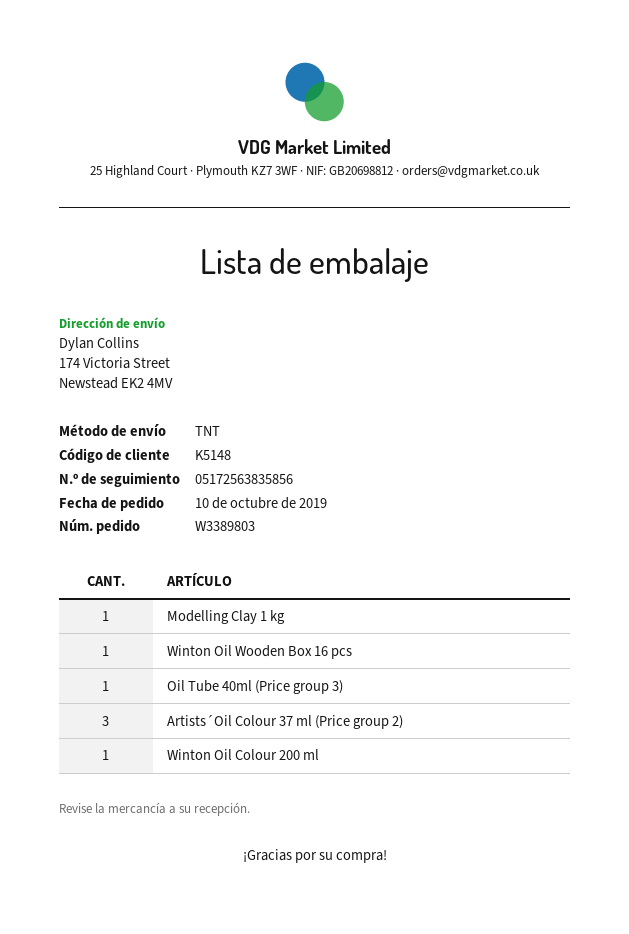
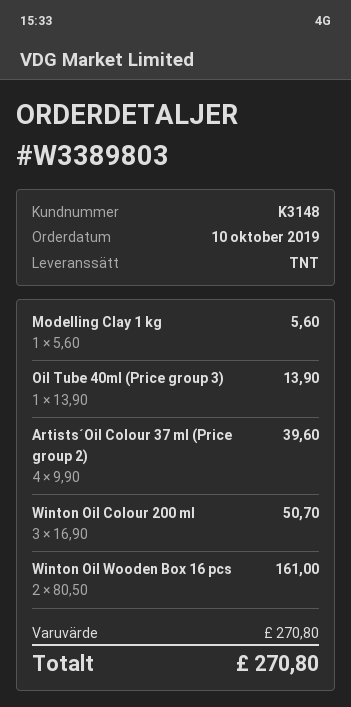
customer number: K5148 -> K3148
Winton Oil Wooden Box 16 pcs: 1 -> 2
Artists´Oil Colour 37 ml (Price group 2): 3 -> 4
Winton Oil Colour 200 ml: 1 -> 3

